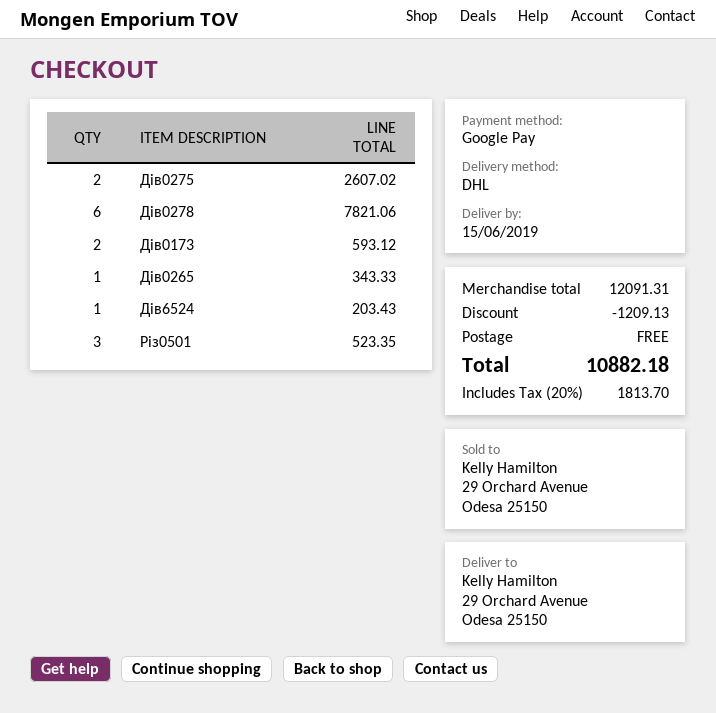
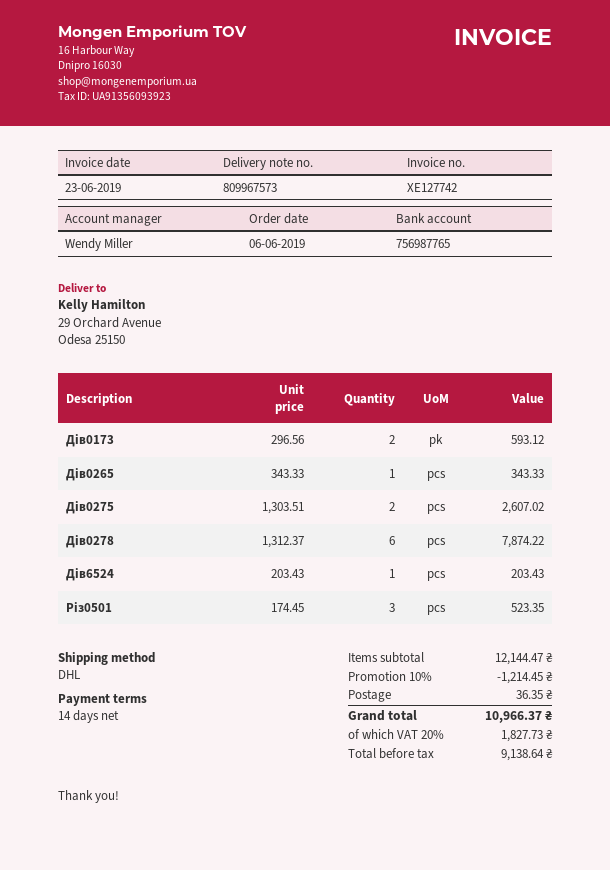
Дів0278: 6 for 7821.06 -> 6 for 7874.22
subtotal: 12091.31 -> 12144.47
discount: 1209.13 -> 1214.45
shipping: 0.00 -> 36.35
tax: 20% = 1813.70 -> 20% = 1827.73
total: 10882.18 -> 10966.37

